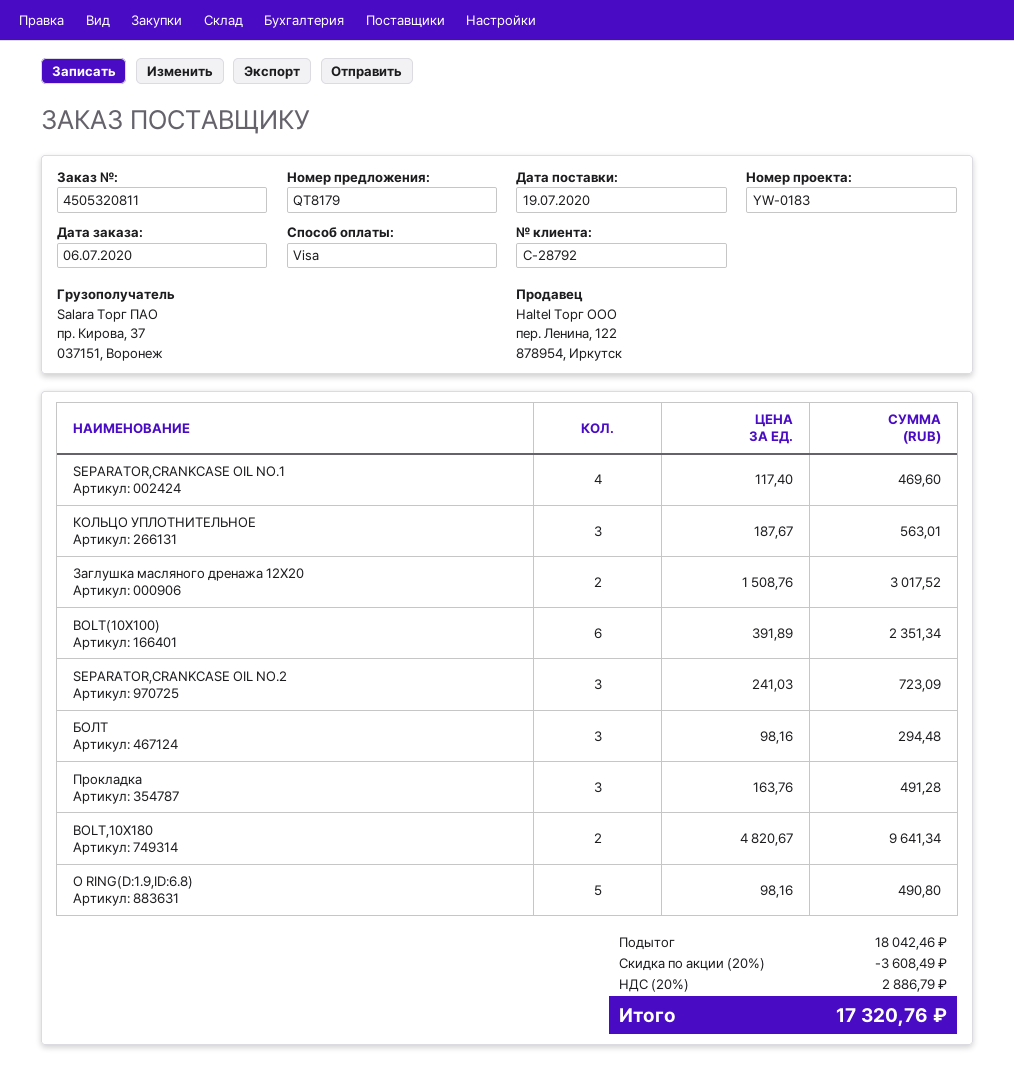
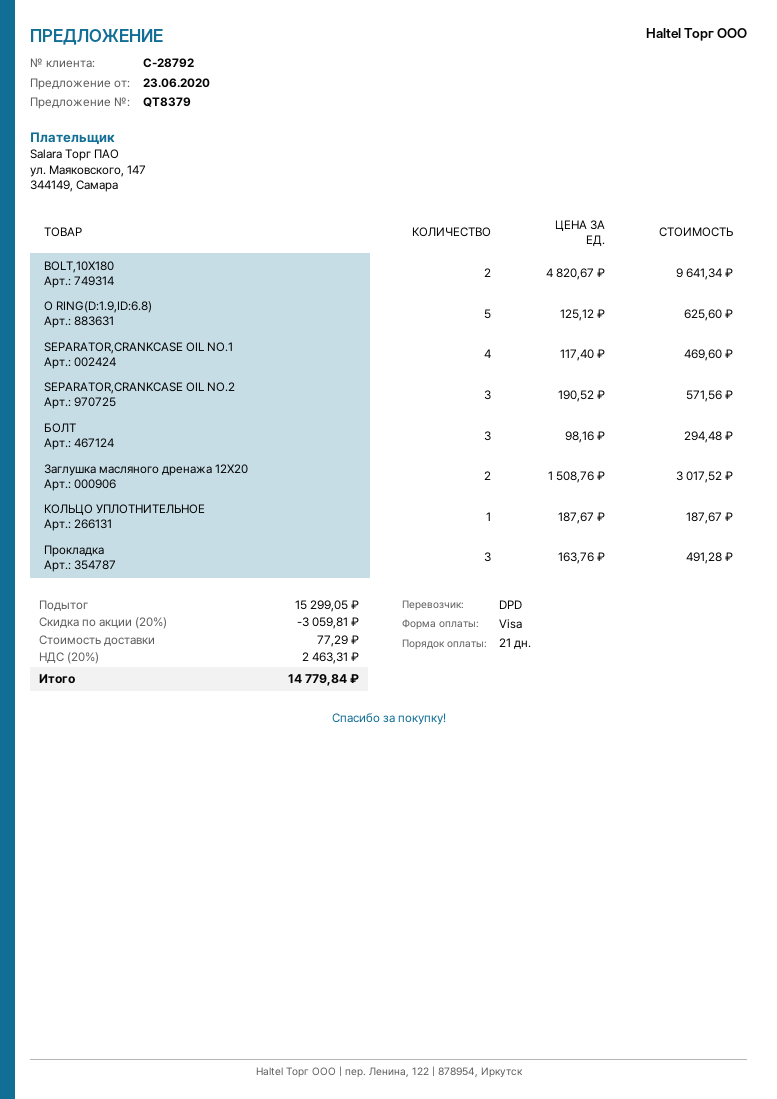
quote number: QT8179 -> QT8379
КОЛЬЦО УПЛОТНИТЕЛЬНОЕ: 3 x 187.67 = 563.01 -> 1 x 187.67 = 187.67
BOLT(10X100): 6 x 391.89 = 2351.34 -> none
SEPARATOR,CRANKCASE OIL NO.2: 3 x 241.03 = 723.09 -> 3 x 190.52 = 571.56
O RING(D:1.9,ID:6.8): 5 x 98.16 = 490.80 -> 5 x 125.12 = 625.60
subtotal: 18042.46 -> 15299.05
discount: 20% = 3608.49 -> 20% = 3059.81
shipping: none -> 77.29
tax: 20% = 2886.79 -> 20% = 2463.31
total: 17320.76 -> 14779.84

